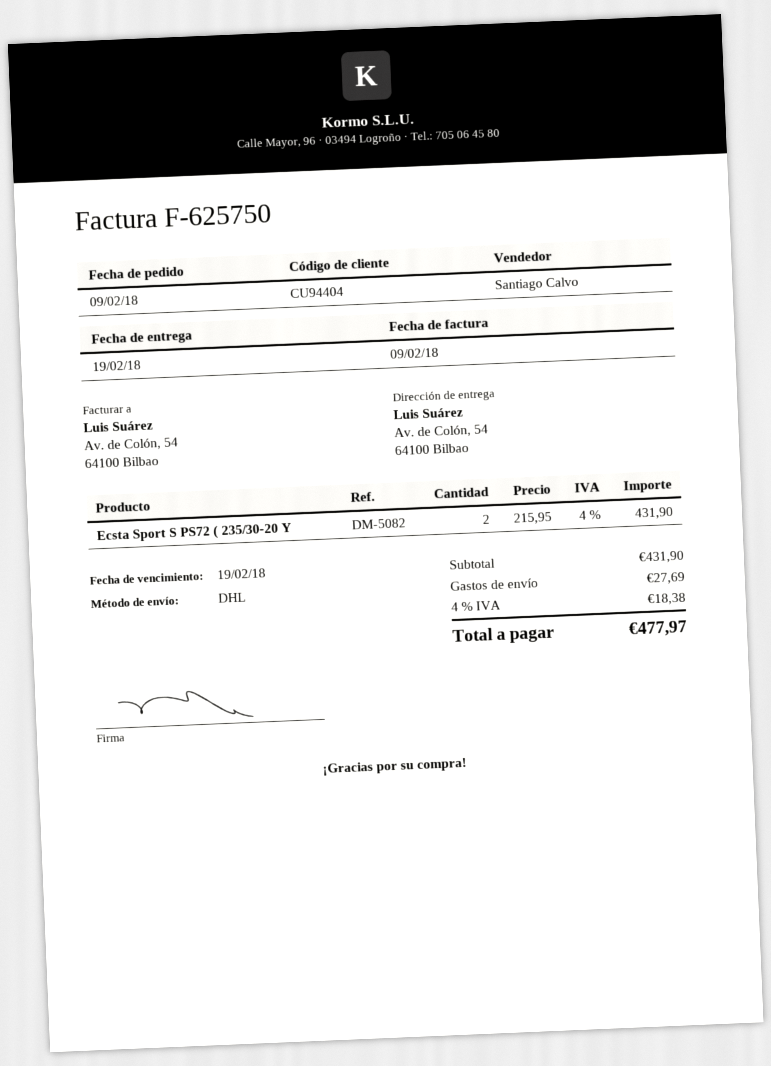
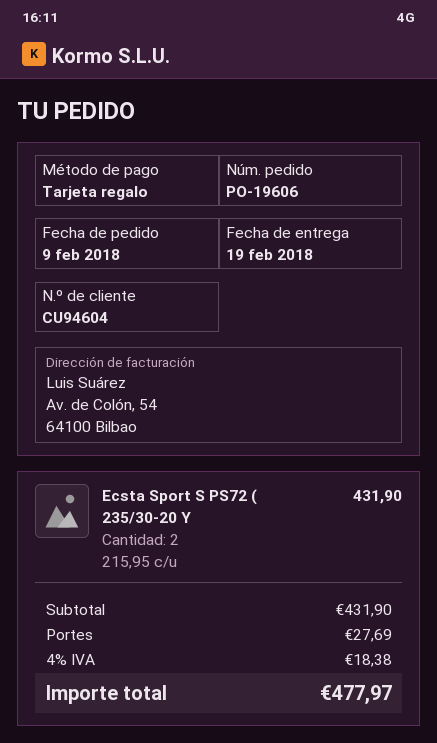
customer number: CU94404 -> CU94604

